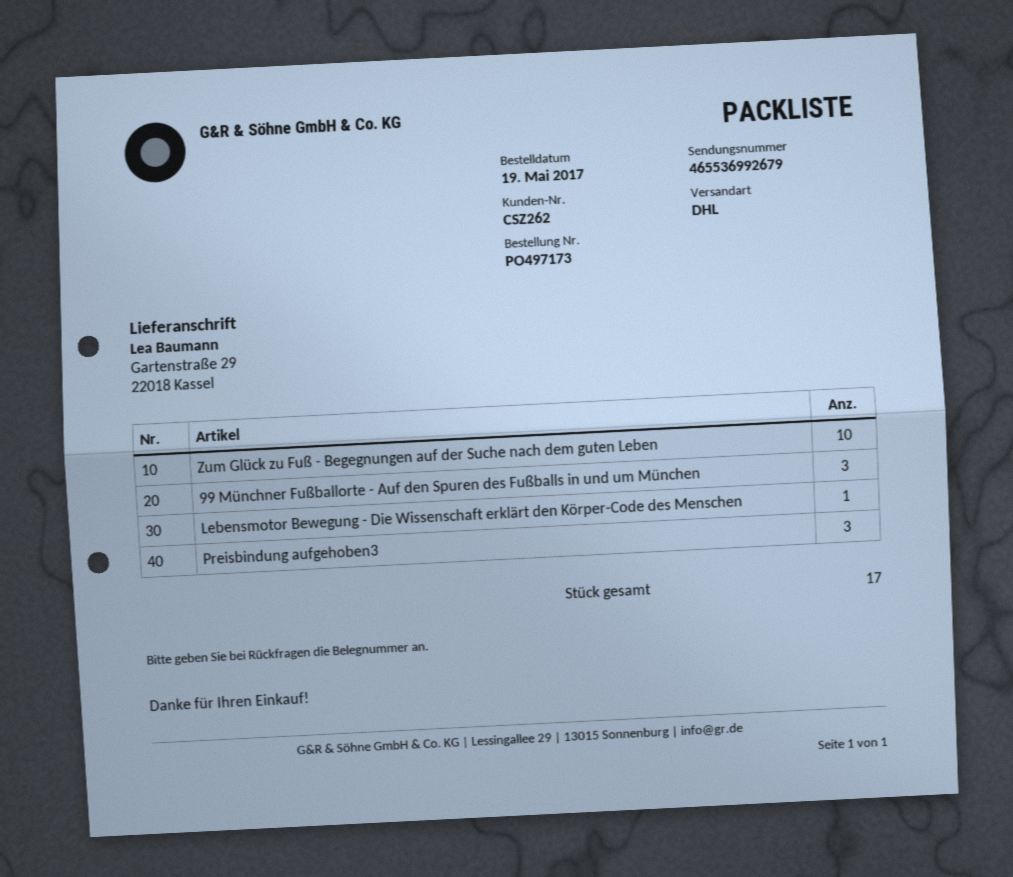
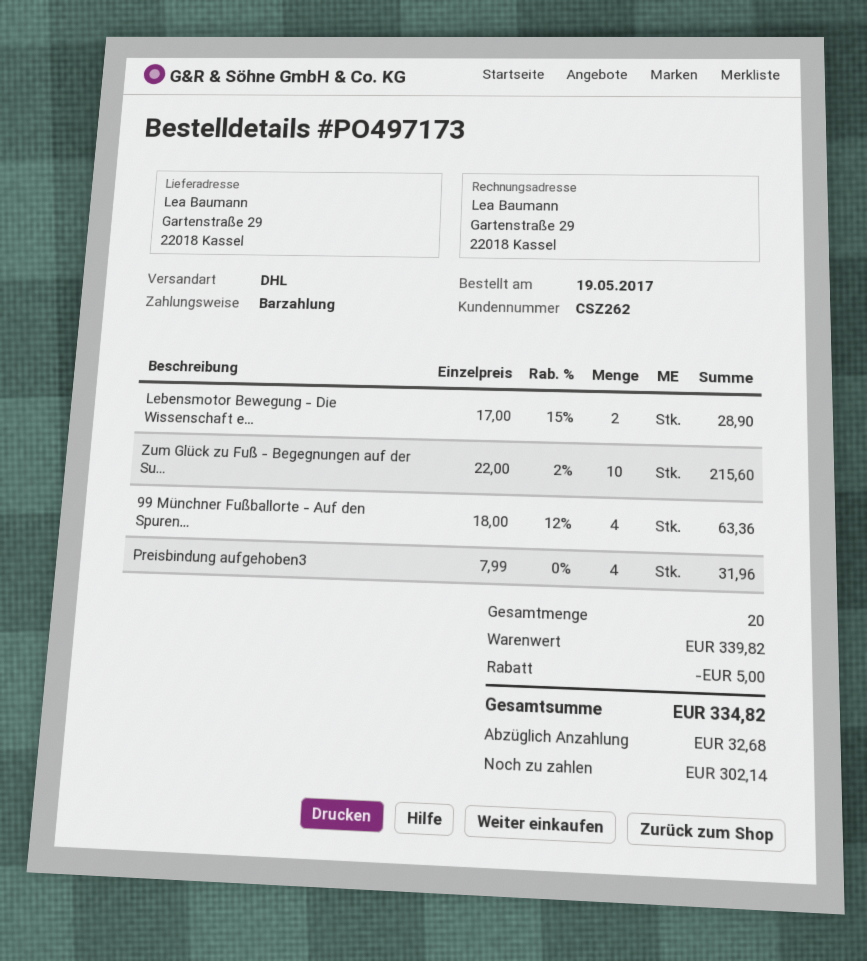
99 Münchner Fußballorte - Auf den Spuren des Fußballs in und um München: 3 -> 4
Lebensmotor Bewegung - Die Wissenschaft erklärt den Körper-Code des Menschen: 1 -> 2
Preisbindung aufgehoben3: 3 -> 4
total quantity: 17 -> 20

